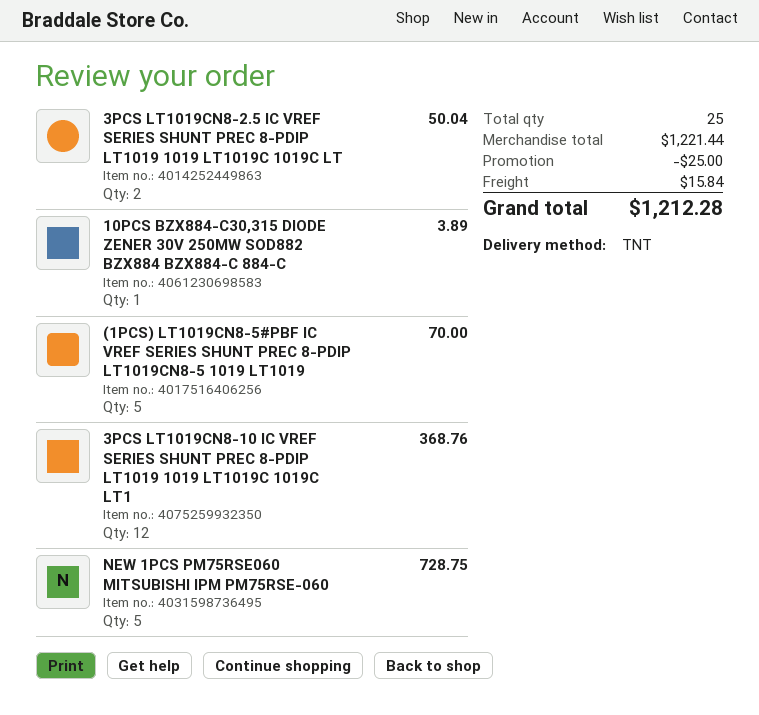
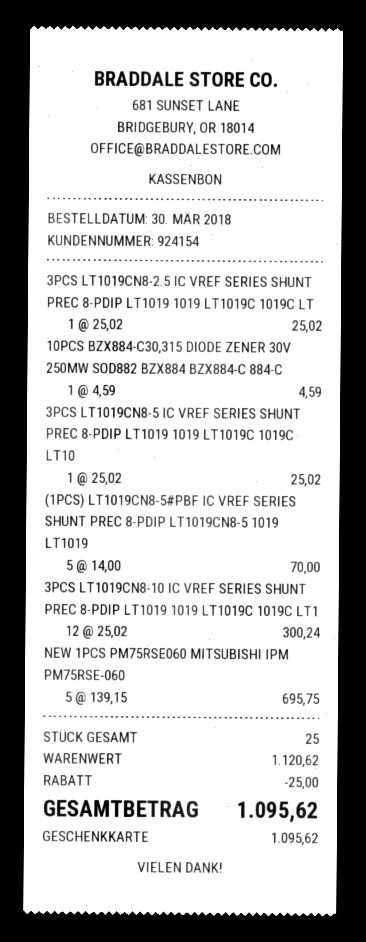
3PCS LT1019CN8-2.5 IC VREF SERIES SHUNT PREC 8-PDIP LT1019 1019 LT1019C 1019C LT: 2 for 50.04 -> 1 for 25.02
10PCS BZX884-C30,315 DIODE ZENER 30V 250MW SOD882 BZX884 BZX884-C 884-C: 1 for 3.89 -> 1 for 4.59
3PCS LT1019CN8-10 IC VREF SERIES SHUNT PREC 8-PDIP LT1019 1019 LT1019C 1019C LT1: 12 for 368.76 -> 12 for 300.24
NEW 1PCS PM75RSE060 MITSUBISHI IPM PM75RSE-060: 5 for 728.75 -> 5 for 695.75
3PCS LT1019CN8-5 IC VREF SERIES SHUNT PREC 8-PDIP LT1019 1019 LT1019C 1019C LT10: none -> 1 for 25.02
subtotal: 1221.44 -> 1120.62
shipping: 15.84 -> none
total: 1212.28 -> 1095.62

